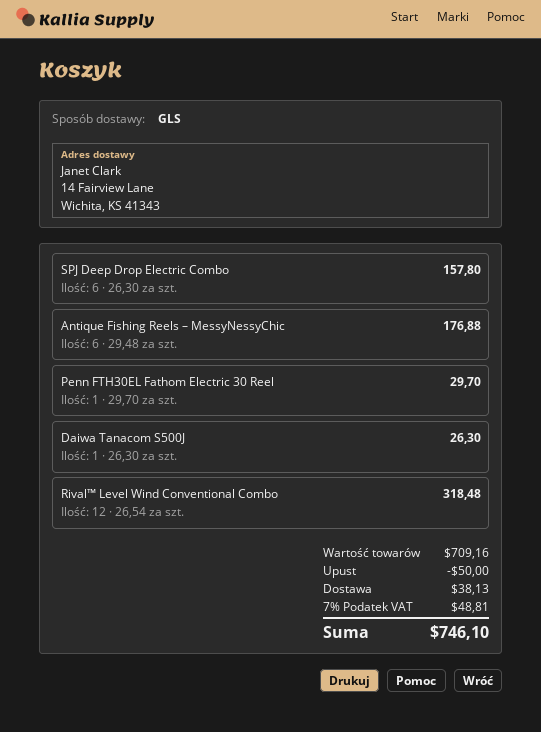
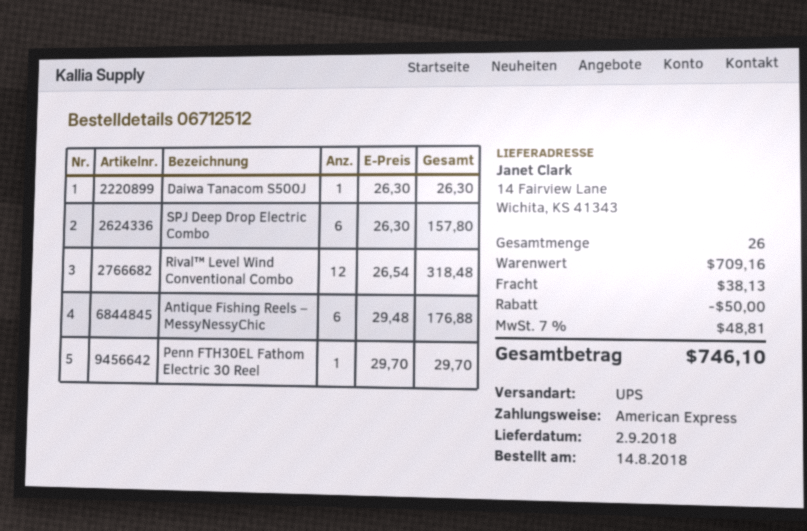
shipping method: GLS -> UPS

